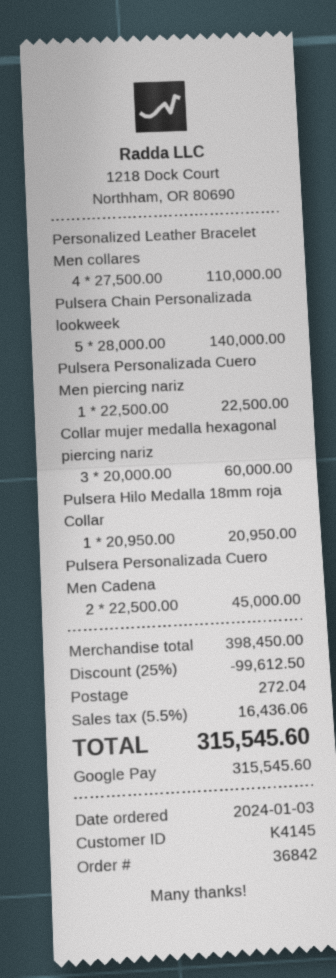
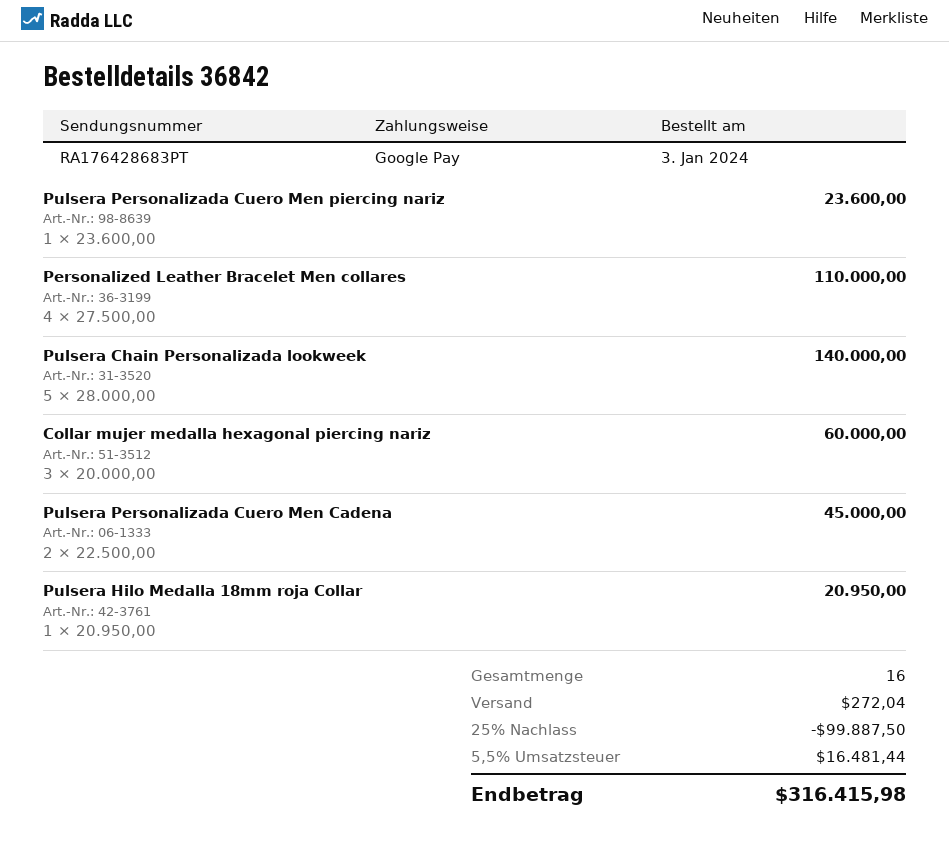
Pulsera Personalizada Cuero Men piercing nariz: 1 x 22500.00 = 22500.00 -> 1 x 23600.00 = 23600.00
discount: 25% = 99612.50 -> 25% = 99887.50
tax: 5.5% = 16436.06 -> 5.5% = 16481.44
total: 315545.60 -> 316415.98

